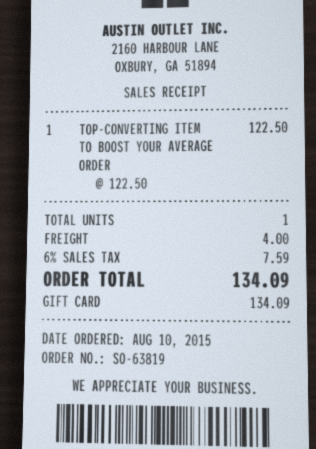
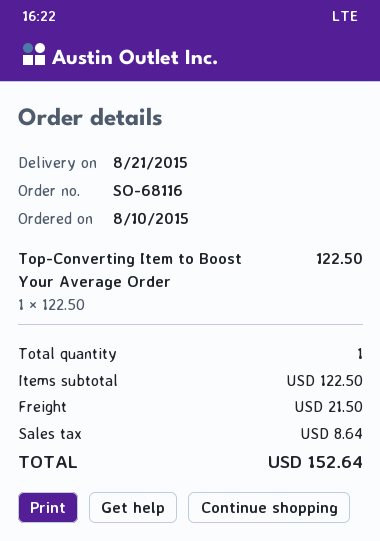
order number: SO-63819 -> SO-68116
shipping: 4.00 -> 21.50
tax: 7.59 -> 8.64
total: 134.09 -> 152.64

